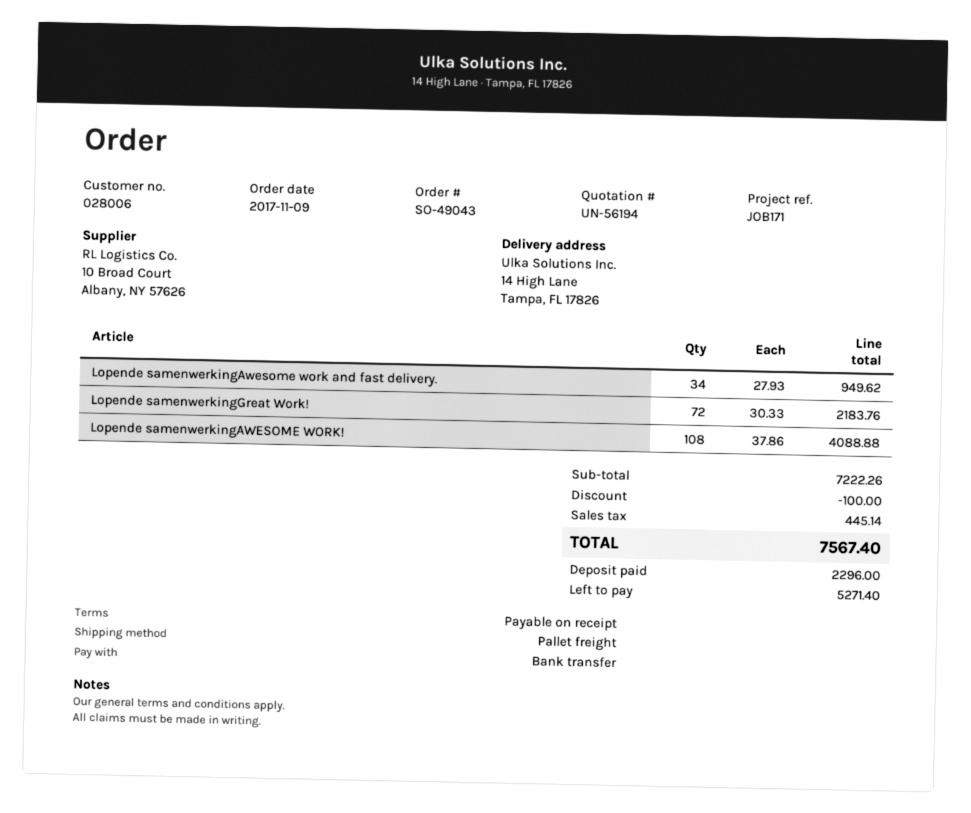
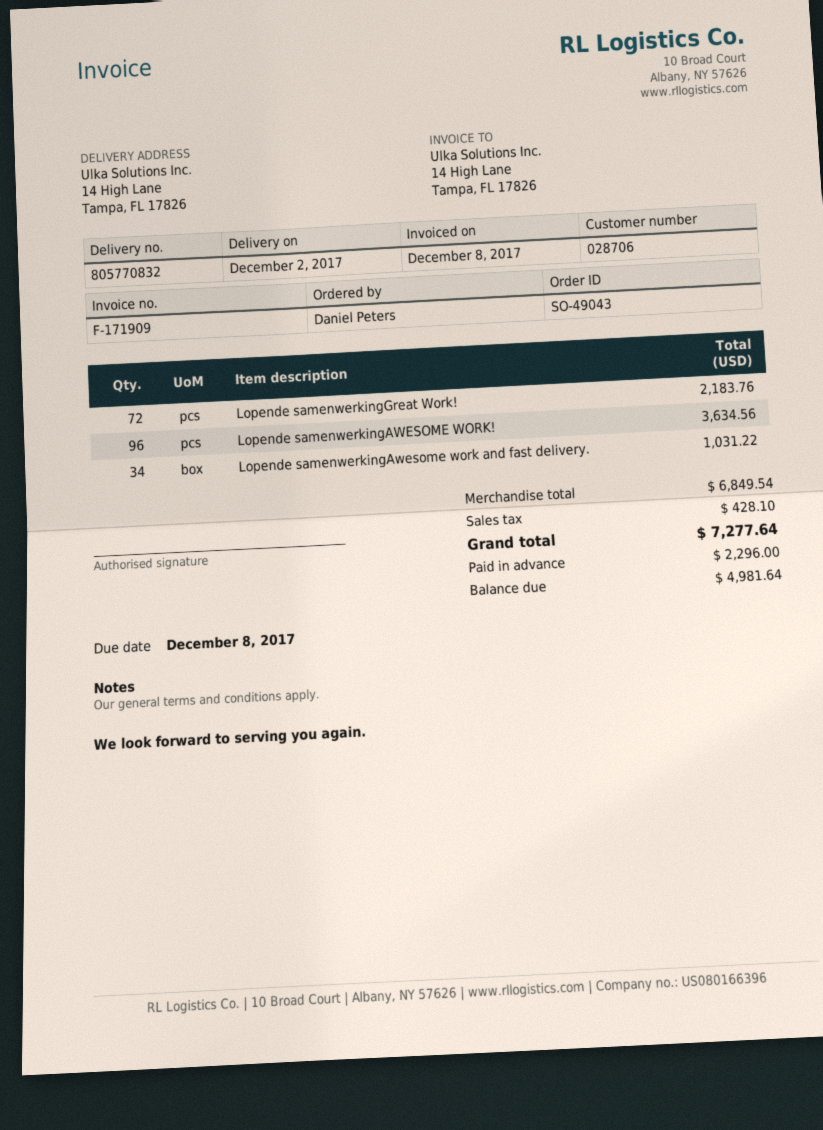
customer number: 028006 -> 028706
Lopende samenwerkingAwesome work and fast delivery.: 34 for 949.62 -> 34 for 1031.22
Lopende samenwerkingAWESOME WORK!: 108 for 4088.88 -> 96 for 3634.56
subtotal: 7222.26 -> 6849.54
discount: 100.00 -> none
tax: 445.14 -> 428.10
total: 7567.40 -> 7277.64
balance: 5271.40 -> 4981.64

